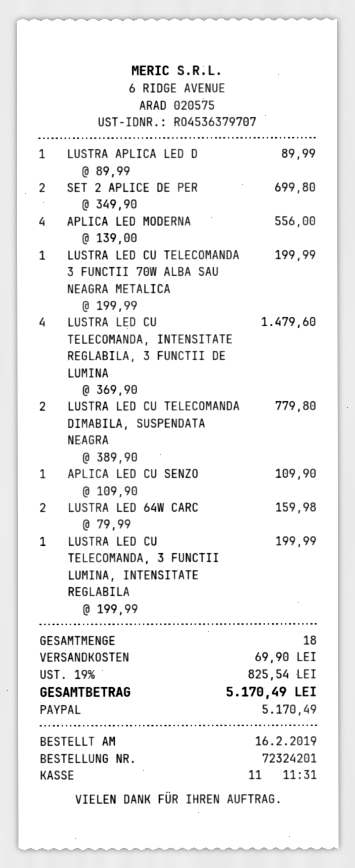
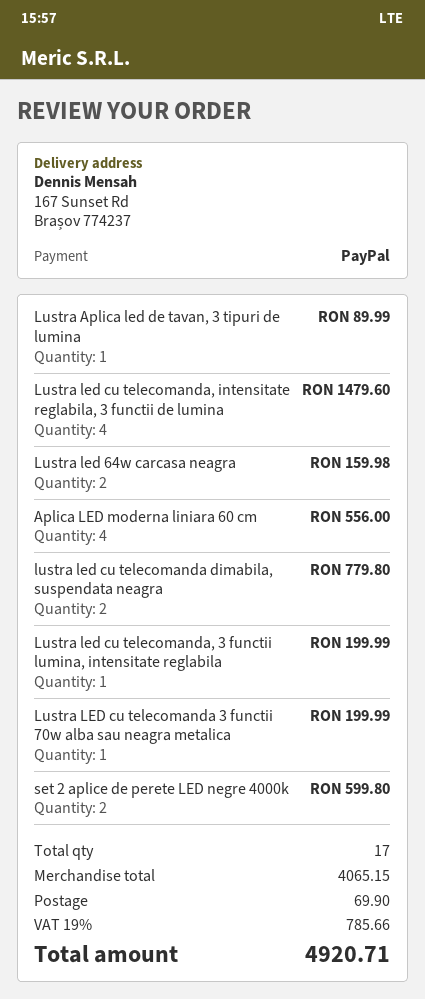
SET 2 APLICE DE PER: 2 for 699.80 -> 2 for 599.80
APLICA LED CU SENZO: 1 for 109.90 -> none
total quantity: 18 -> 17
tax: 19% = 825.54 -> 19% = 785.66
total: 5170.49 -> 4920.71

